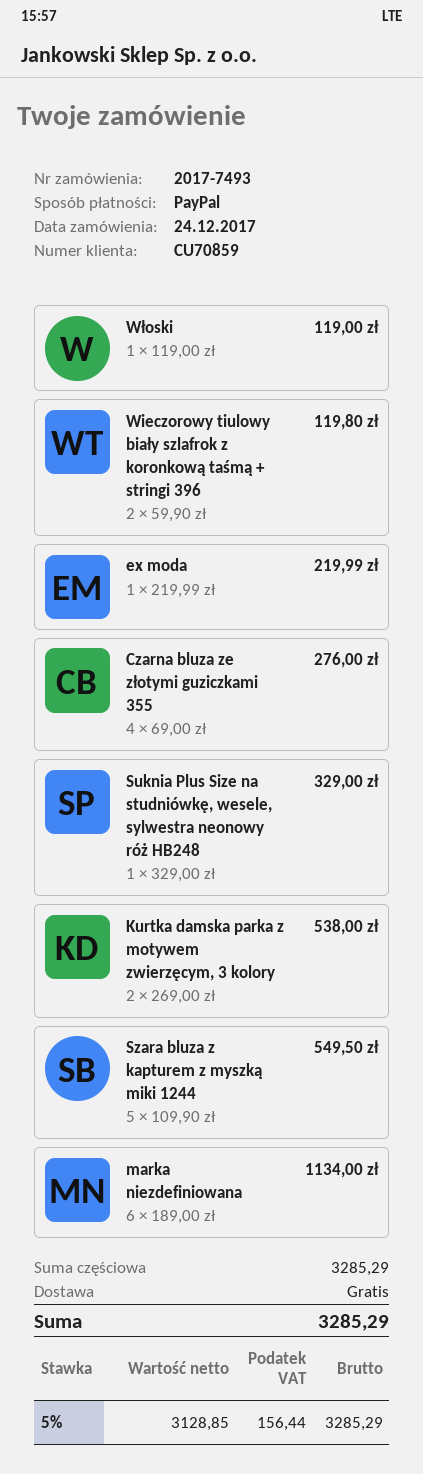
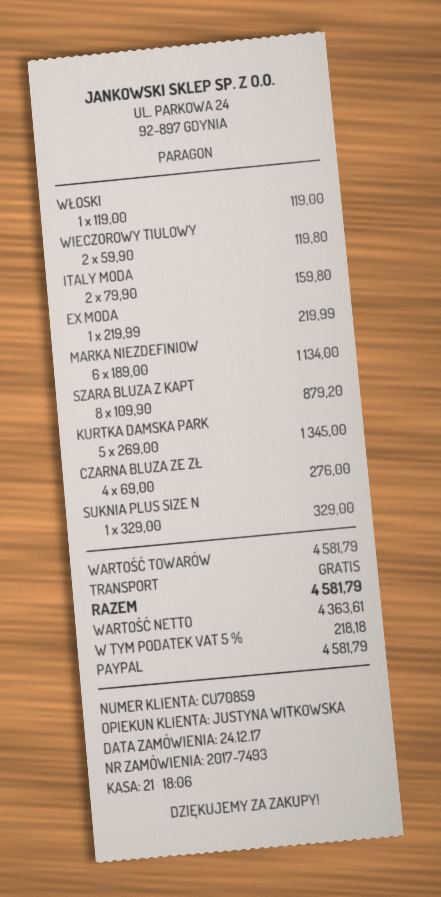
Kurtka damska parka z motywem zwierzęcym, 3 kolory: 2 x 269.00 = 538.00 -> 5 x 269.00 = 1345.00
Szara bluza z kapturem z myszką miki 1244: 5 x 109.90 = 549.50 -> 8 x 109.90 = 879.20
ITALY MODA: none -> 2 x 79.90 = 159.80
subtotal: 3285.29 -> 4581.79
net: 3128.85 -> 4363.61
tax: 5% = 156.44 -> 5% = 218.18
total: 3285.29 -> 4581.79

